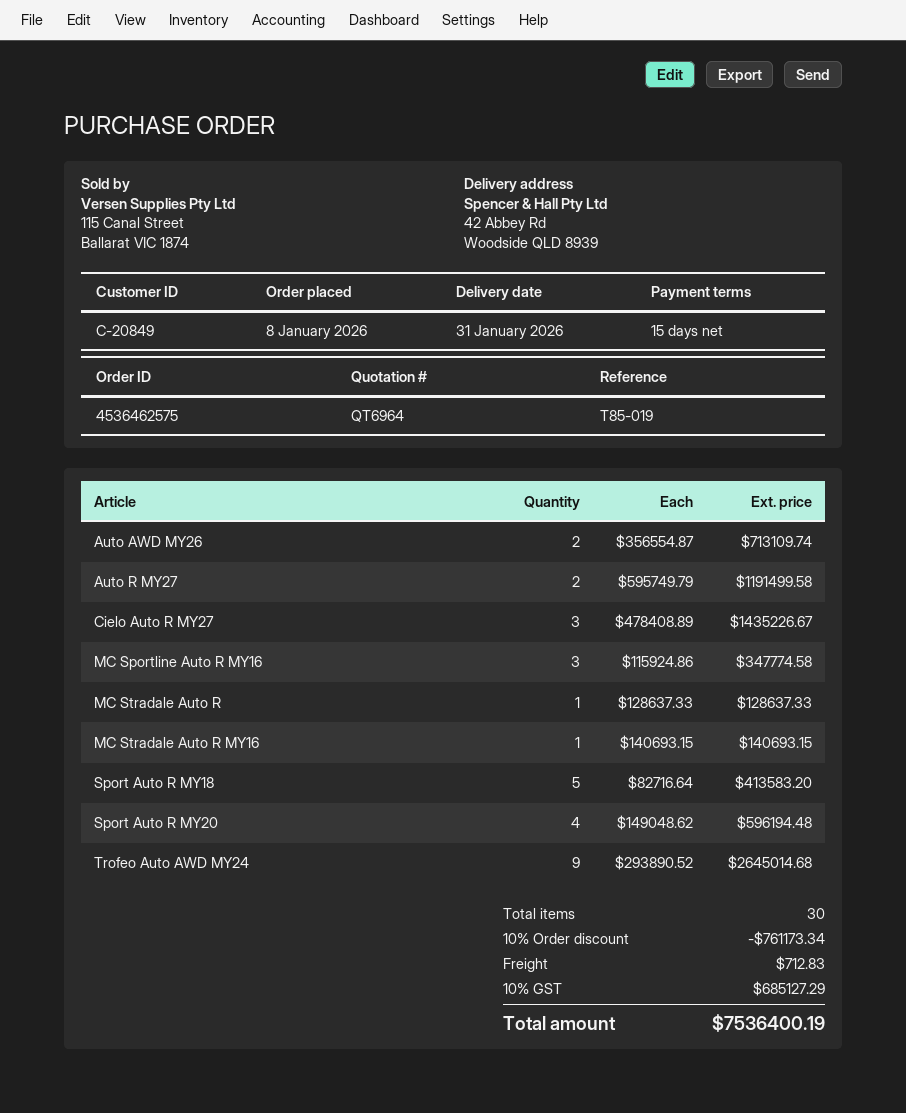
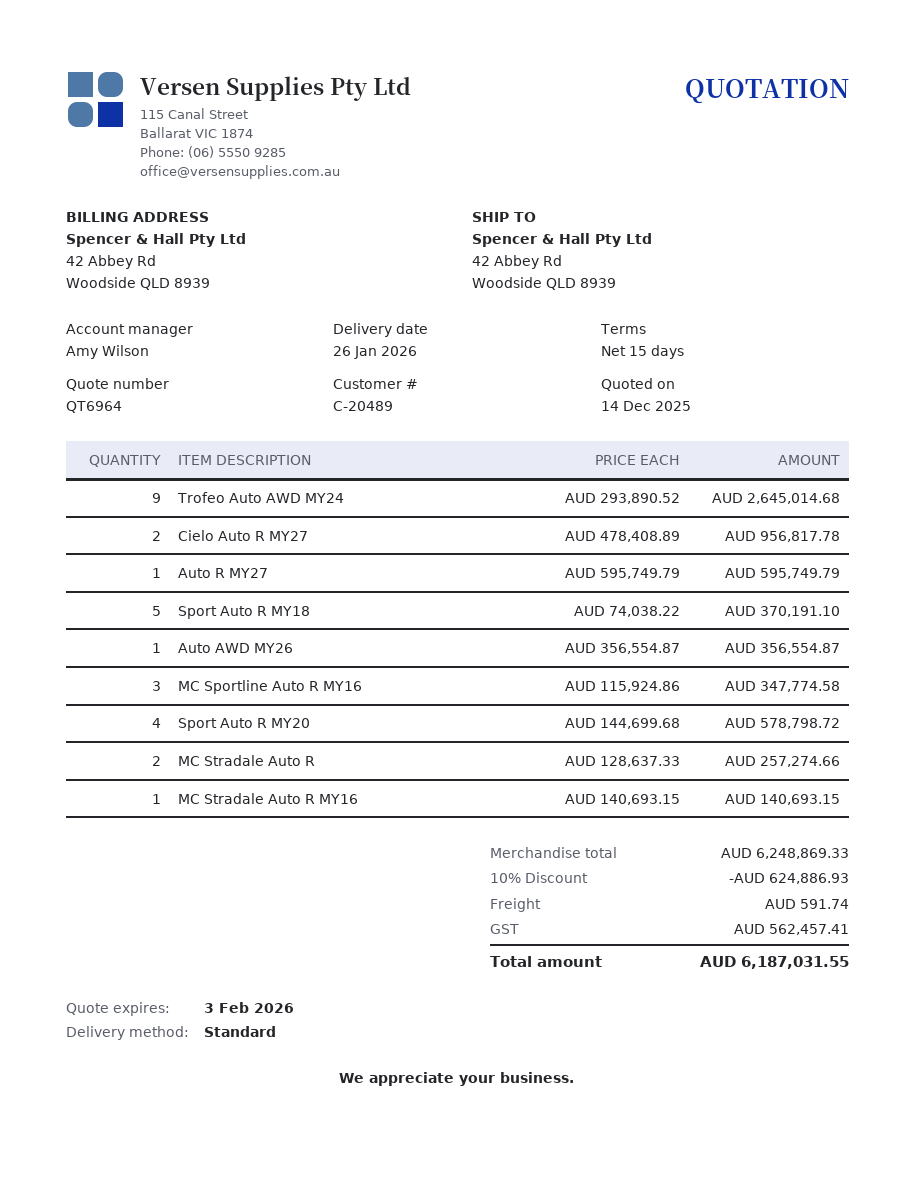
delivery date: 2026-01-31 -> 2026-01-26
customer number: C-20849 -> C-20489
Auto AWD MY26: 2 x 356554.87 = 713109.74 -> 1 x 356554.87 = 356554.87
Auto R MY27: 2 x 595749.79 = 1191499.58 -> 1 x 595749.79 = 595749.79
Cielo Auto R MY27: 3 x 478408.89 = 1435226.67 -> 2 x 478408.89 = 956817.78
MC Stradale Auto R: 1 x 128637.33 = 128637.33 -> 2 x 128637.33 = 257274.66
Sport Auto R MY18: 5 x 82716.64 = 413583.20 -> 5 x 74038.22 = 370191.10
Sport Auto R MY20: 4 x 149048.62 = 596194.48 -> 4 x 144699.68 = 578798.72
discount: 10% = 761173.34 -> 10% = 624886.93
shipping: 712.83 -> 591.74
tax: 685127.29 -> 562457.41
total: 7536400.19 -> 6187031.55

